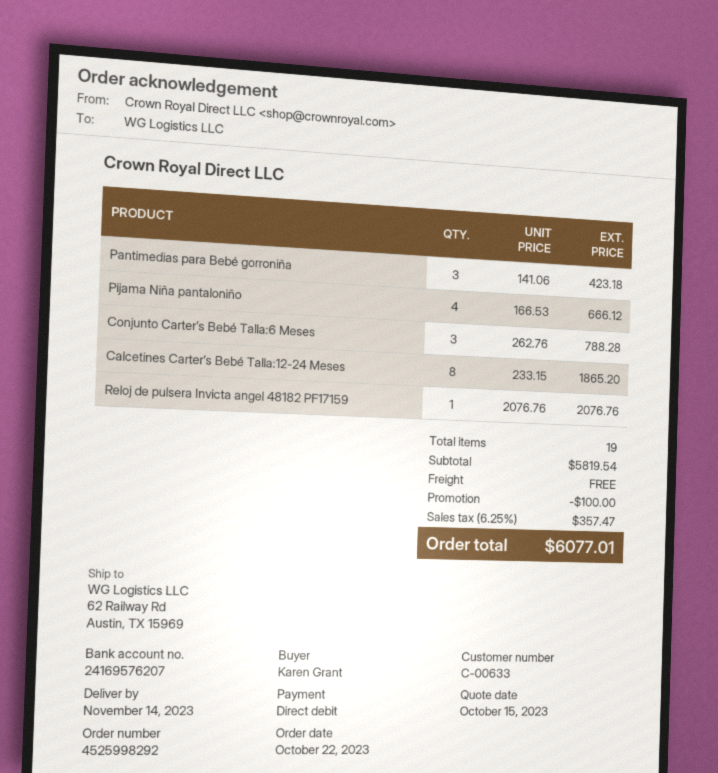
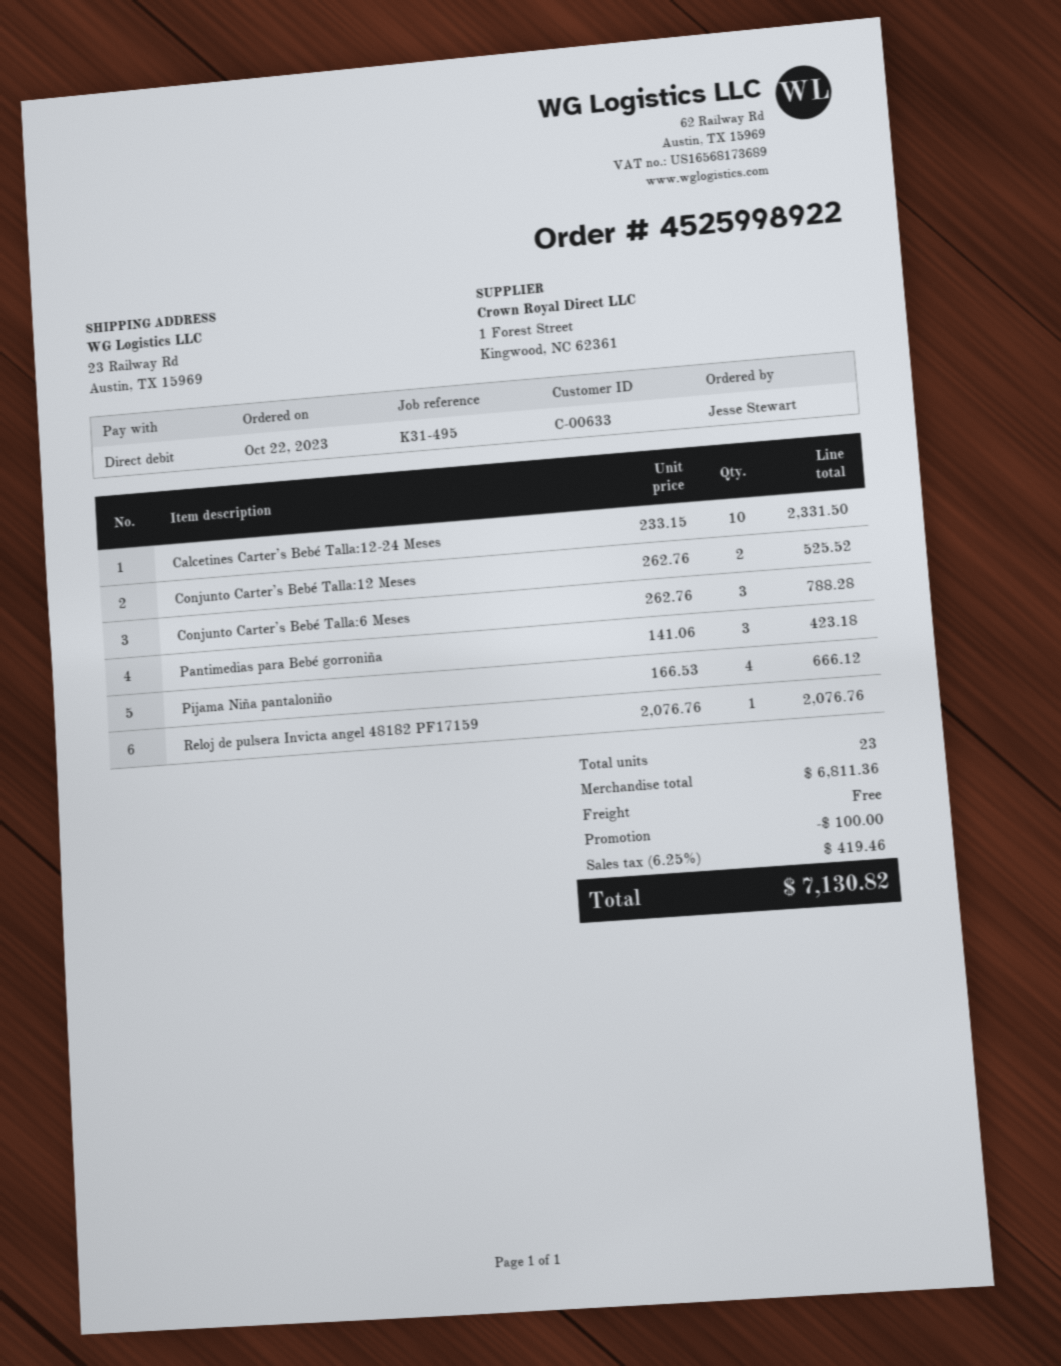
order number: 4525998292 -> 4525998922
ordered by: Karen Grant -> Jesse Stewart
ship to: 62 Railway Rd, Austin, TX 15969 -> 23 Railway Rd, Austin, TX 15969
Calcetines Carter’s Bebé Talla:12-24 Meses: 8 x 233.15 = 1865.20 -> 10 x 233.15 = 2331.50
Conjunto Carter’s Bebé Talla:12 Meses: none -> 2 x 262.76 = 525.52
total quantity: 19 -> 23
subtotal: 5819.54 -> 6811.36
tax: 6.25% = 357.47 -> 6.25% = 419.46
total: 6077.01 -> 7130.82

